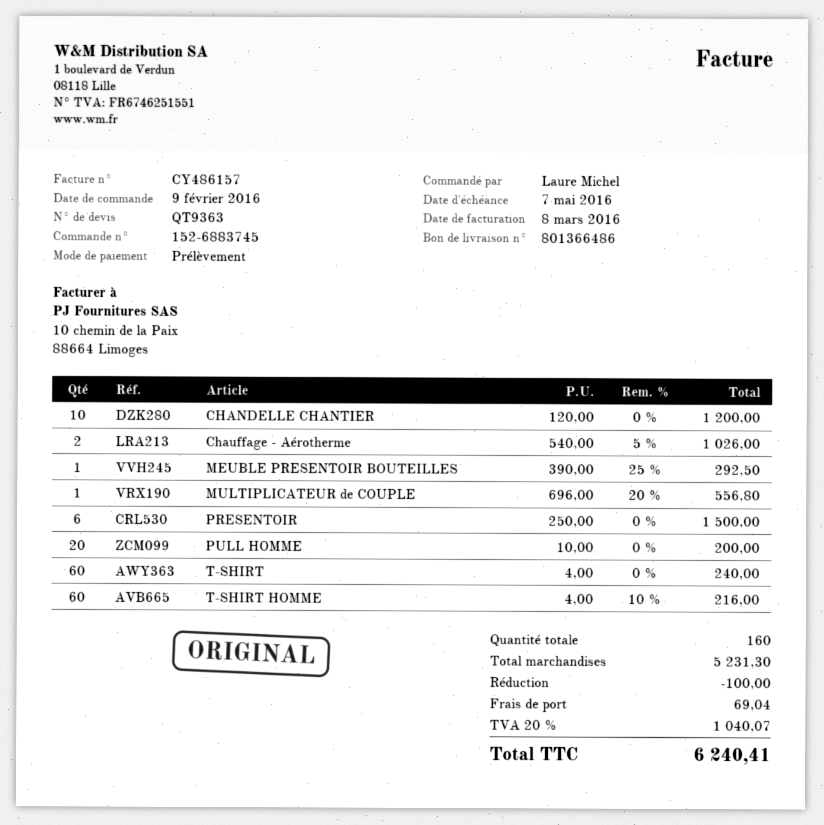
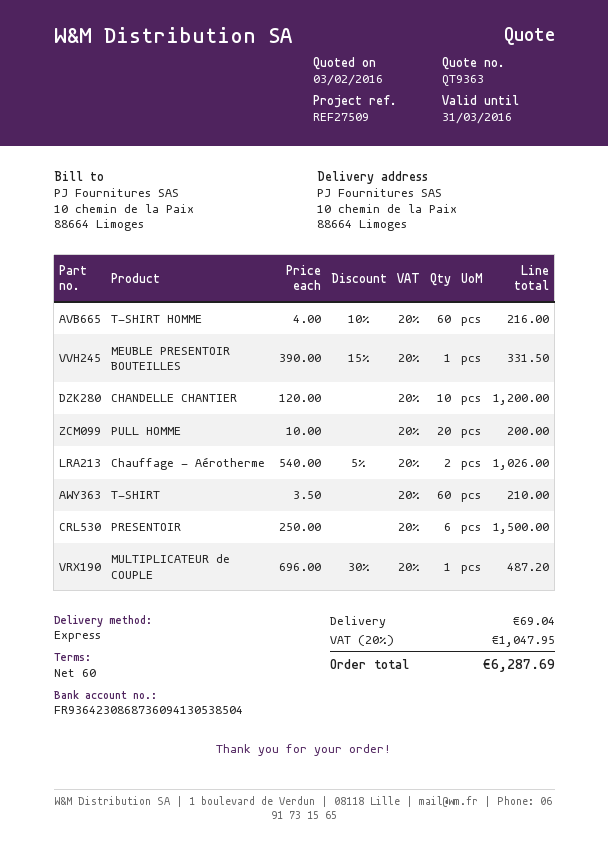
MEUBLE PRESENTOIR BOUTEILLES: 1 x 390.00 - 25% = 292.50 -> 1 x 390.00 - 15% = 331.50
MULTIPLICATEUR de COUPLE: 1 x 696.00 - 20% = 556.80 -> 1 x 696.00 - 30% = 487.20
T-SHIRT: 60 x 4.00 = 240.00 -> 60 x 3.50 = 210.00
discount: 100.00 -> none
tax: 20% = 1040.07 -> 20% = 1047.95
total: 6240.41 -> 6287.69

